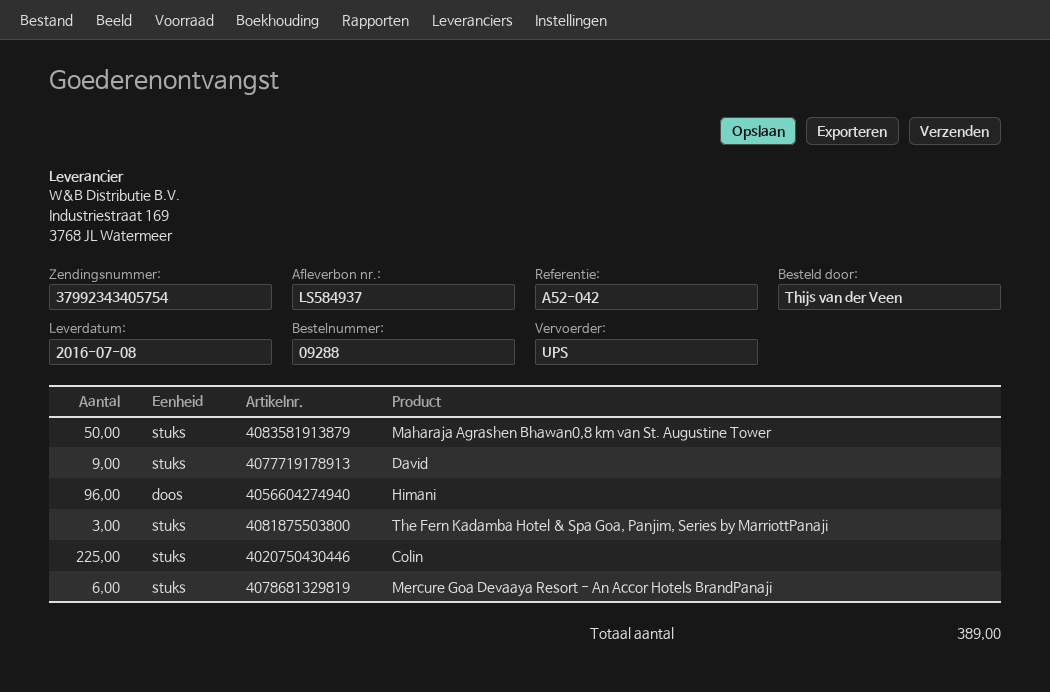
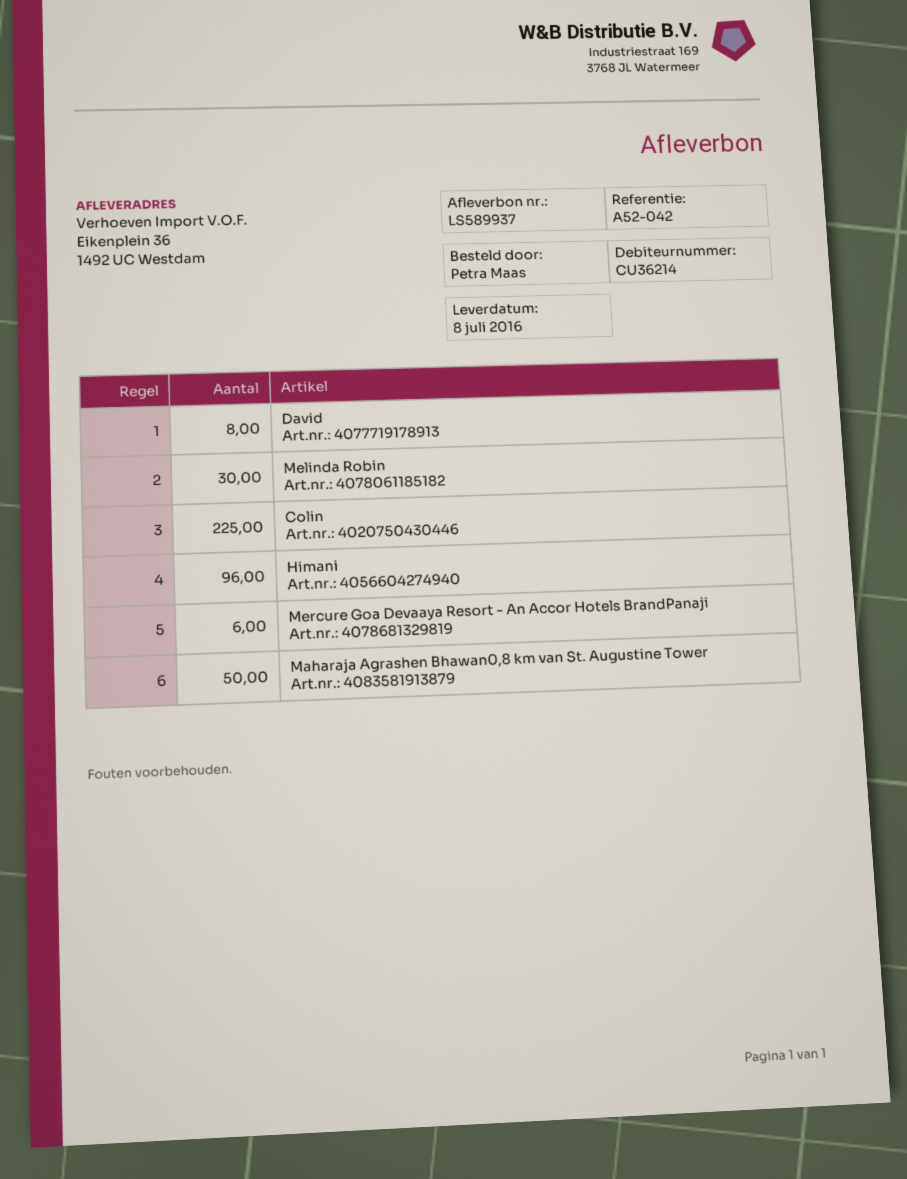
delivery note number: LS584937 -> LS589937
ordered by: Thijs van der Veen -> Petra Maas
David: 9 -> 8
The Fern Kadamba Hotel & Spa Goa, Panjim, Series by MarriottPanaji: 3 -> none
Melinda Robin: none -> 30

